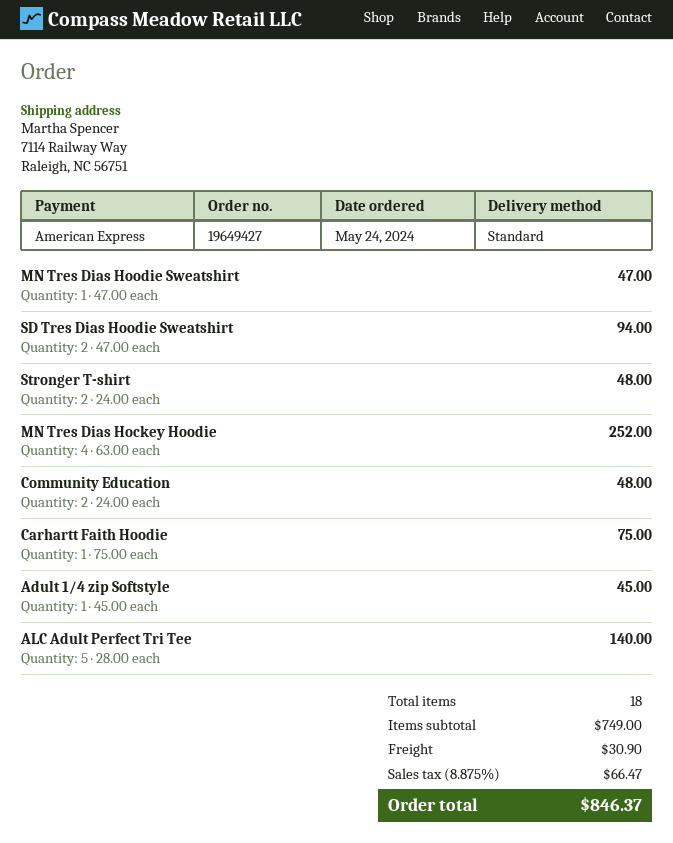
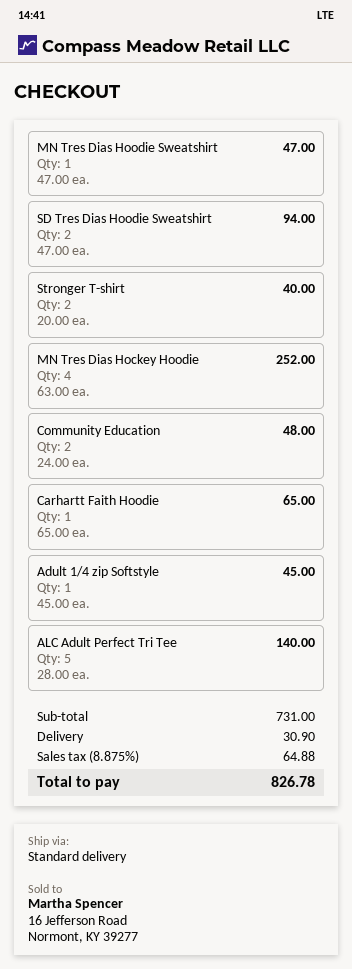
Stronger T-shirt: 2 x 24.00 = 48.00 -> 2 x 20.00 = 40.00
Carhartt Faith Hoodie: 1 x 75.00 = 75.00 -> 1 x 65.00 = 65.00
subtotal: 749.00 -> 731.00
tax: 8.875% = 66.47 -> 8.875% = 64.88
total: 846.37 -> 826.78

